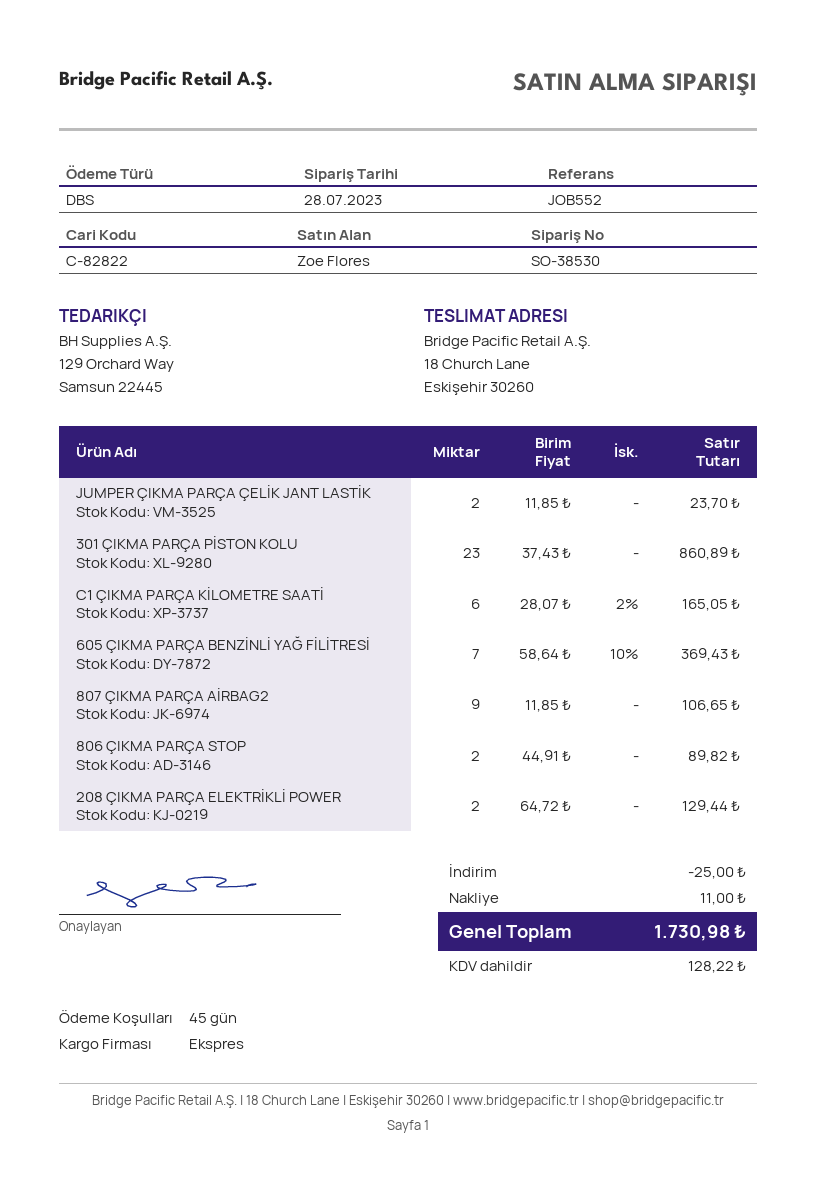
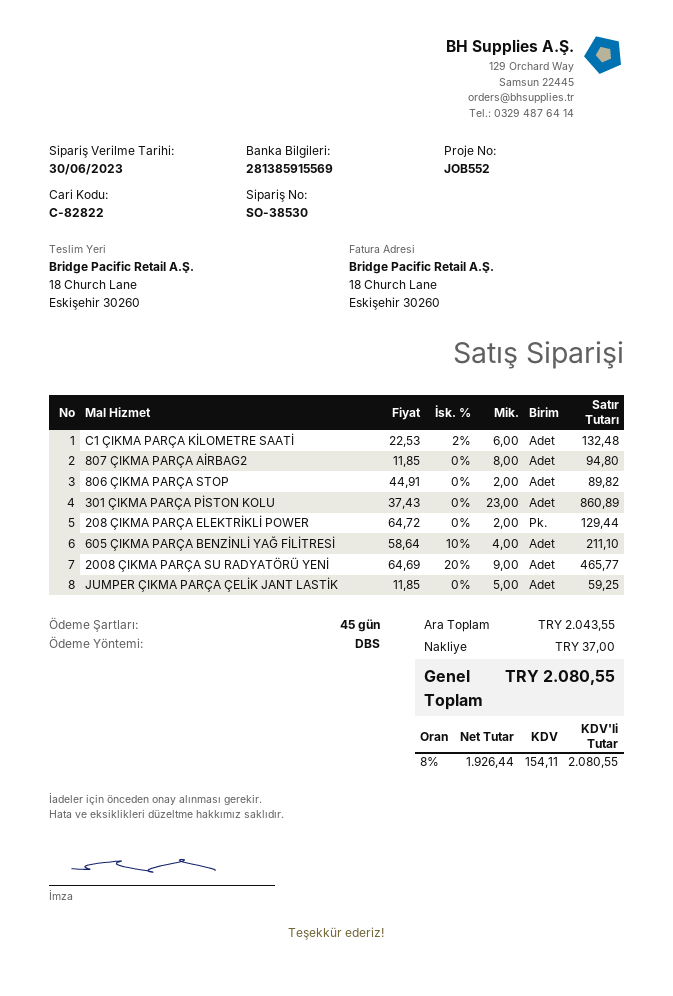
order date: 2023-07-28 -> 2023-06-30
JUMPER ÇIKMA PARÇA ÇELİK JANT LASTİK: 2 x 11.85 = 23.70 -> 5 x 11.85 = 59.25
C1 ÇIKMA PARÇA KİLOMETRE SAATİ: 6 x 28.07 - 2% = 165.05 -> 6 x 22.53 - 2% = 132.48
605 ÇIKMA PARÇA BENZİNLİ YAĞ FİLİTRESİ: 7 x 58.64 - 10% = 369.43 -> 4 x 58.64 - 10% = 211.10
807 ÇIKMA PARÇA AİRBAG2: 9 x 11.85 = 106.65 -> 8 x 11.85 = 94.80
2008 ÇIKMA PARÇA SU RADYATÖRÜ YENİ: none -> 9 x 64.69 - 20% = 465.77
discount: 25.00 -> none
shipping: 11.00 -> 37.00
tax: 128.22 -> 154.11
total: 1730.98 -> 2080.55

